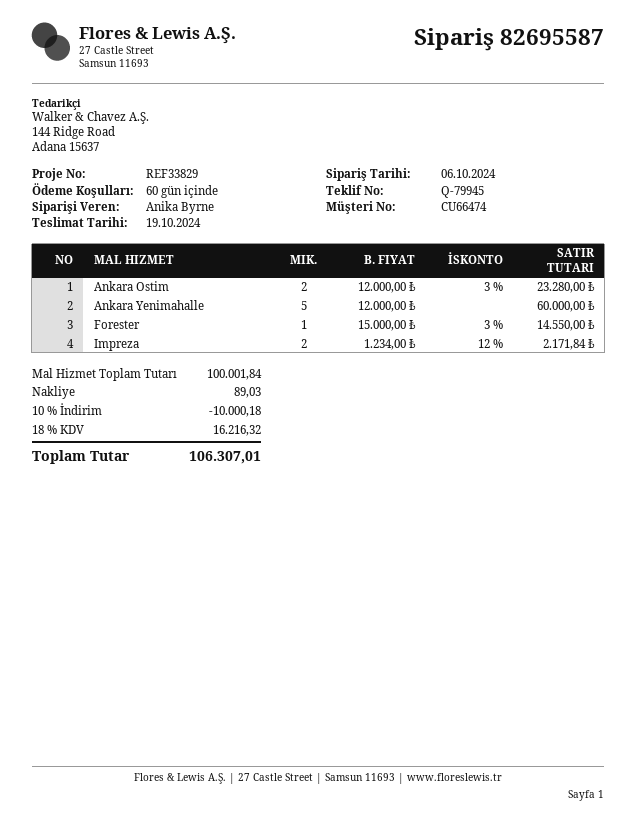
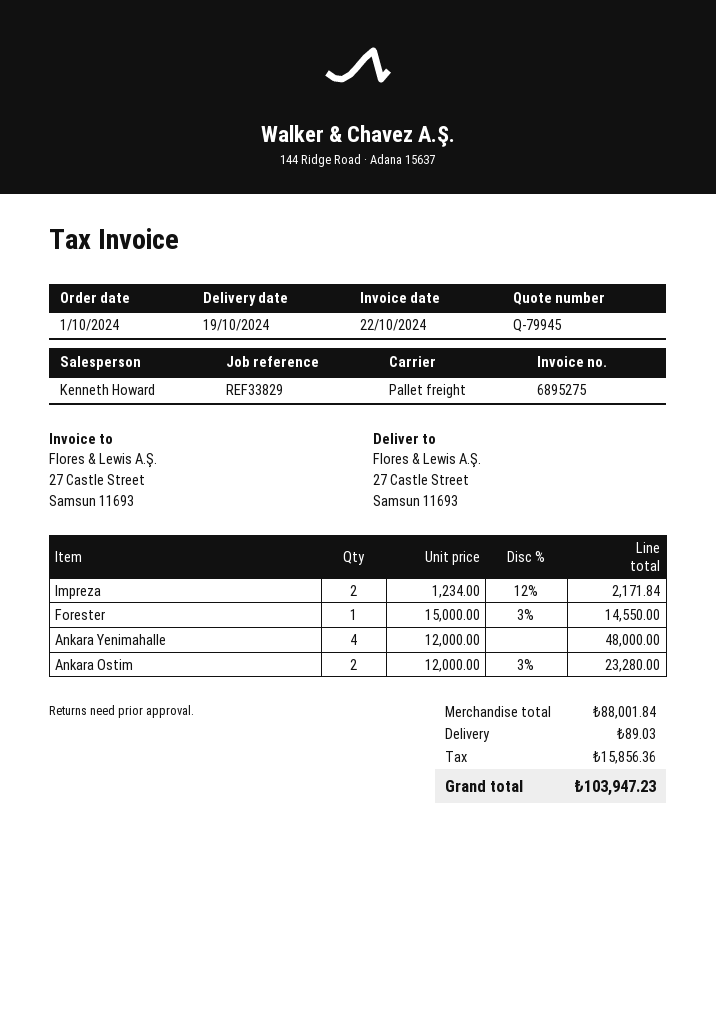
order date: 2024-10-06 -> 2024-10-01
Ankara Yenimahalle: 5 x 12000.00 = 60000.00 -> 4 x 12000.00 = 48000.00
subtotal: 100001.84 -> 88001.84
discount: 10% = 10000.18 -> none
tax: 16216.32 -> 15856.36
total: 106307.01 -> 103947.23

